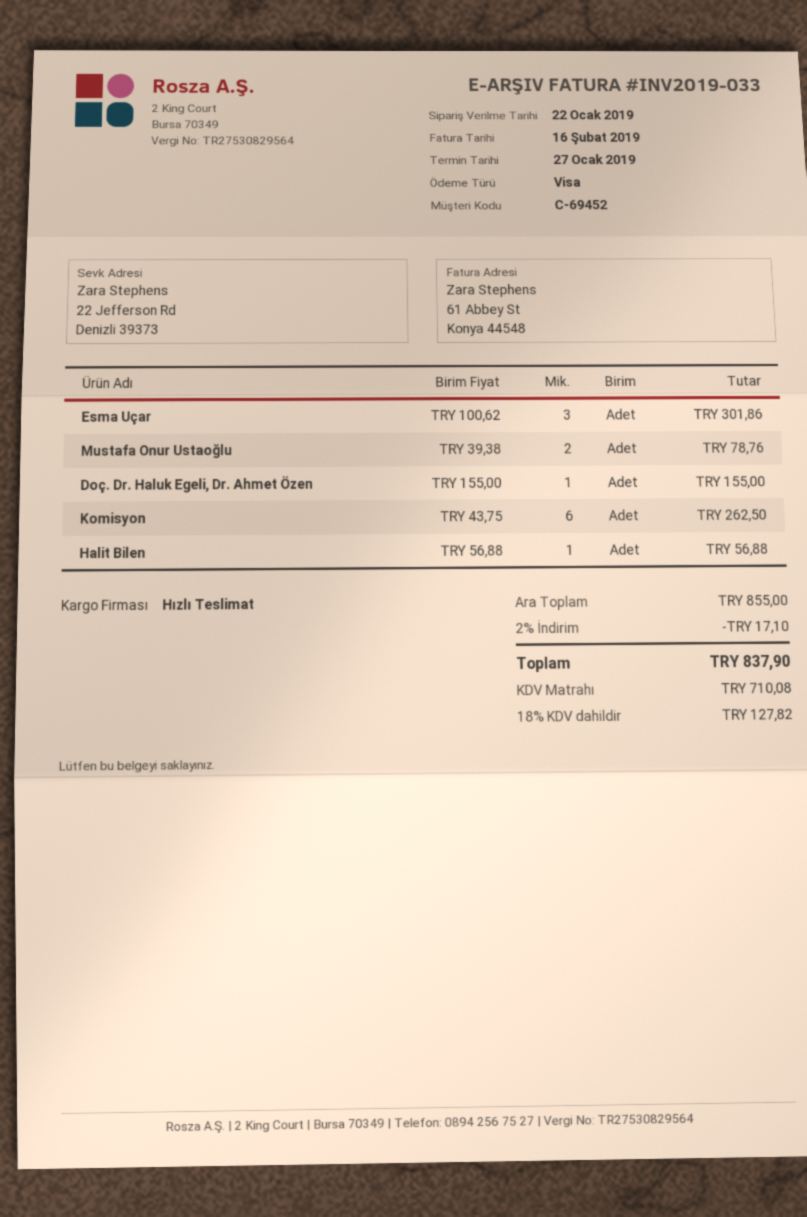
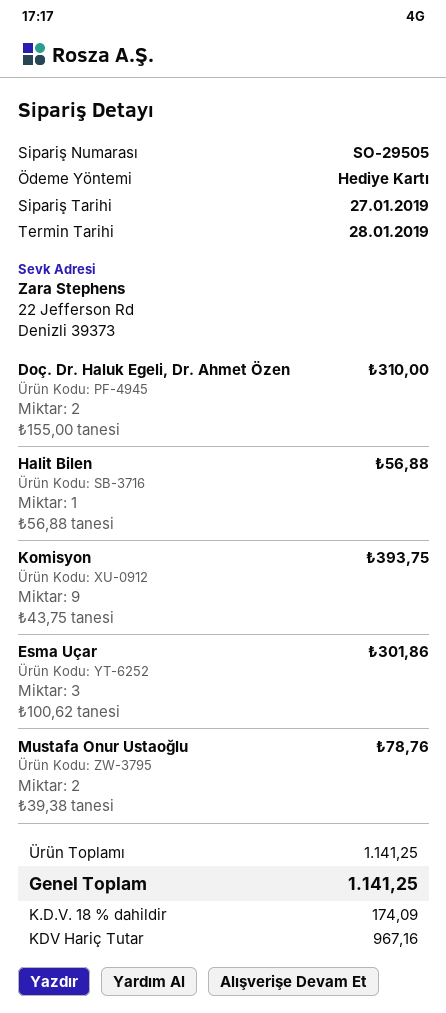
order date: 2019-01-22 -> 2019-01-27
delivery date: 2019-01-27 -> 2019-01-28
payment method: Visa -> gift card
Doç. Dr. Haluk Egeli, Dr. Ahmet Özen: 1 x 155.00 = 155.00 -> 2 x 155.00 = 310.00
Komisyon: 6 x 43.75 = 262.50 -> 9 x 43.75 = 393.75
subtotal: 855.00 -> 1141.25
discount: 2% = 17.10 -> none
net: 710.08 -> 967.16
tax: 18% = 127.82 -> 18% = 174.09
total: 837.90 -> 1141.25

